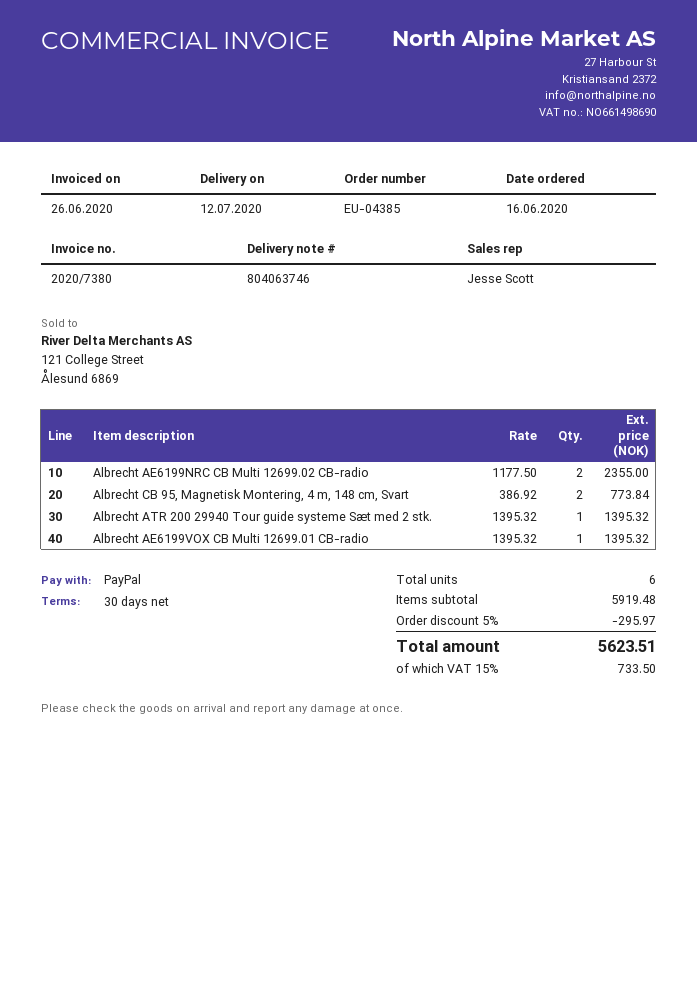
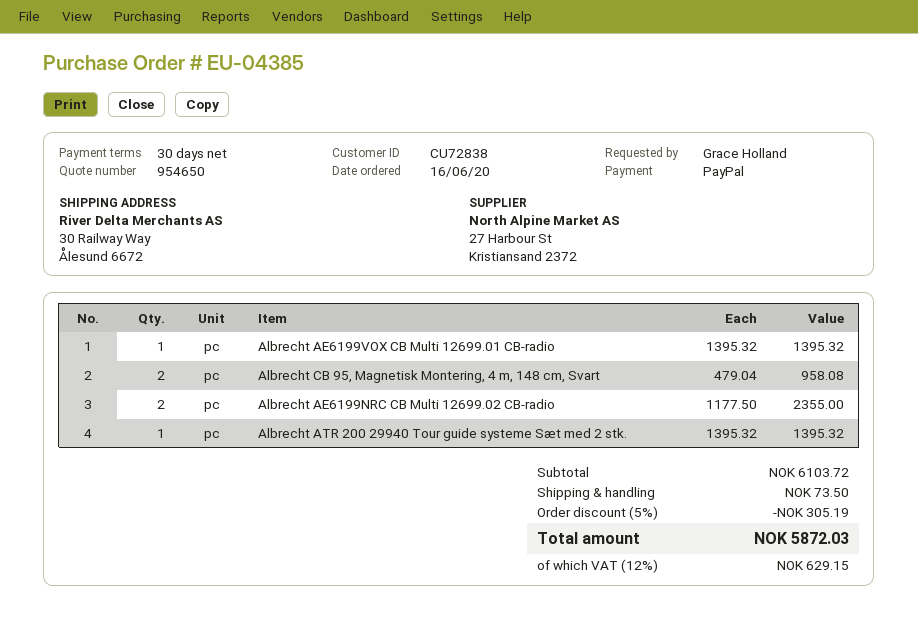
Albrecht CB 95, Magnetisk Montering, 4 m, 148 cm, Svart: 2 x 386.92 = 773.84 -> 2 x 479.04 = 958.08
subtotal: 5919.48 -> 6103.72
discount: 5% = 295.97 -> 5% = 305.19
shipping: none -> 73.50
tax: 15% = 733.50 -> 12% = 629.15
total: 5623.51 -> 5872.03

